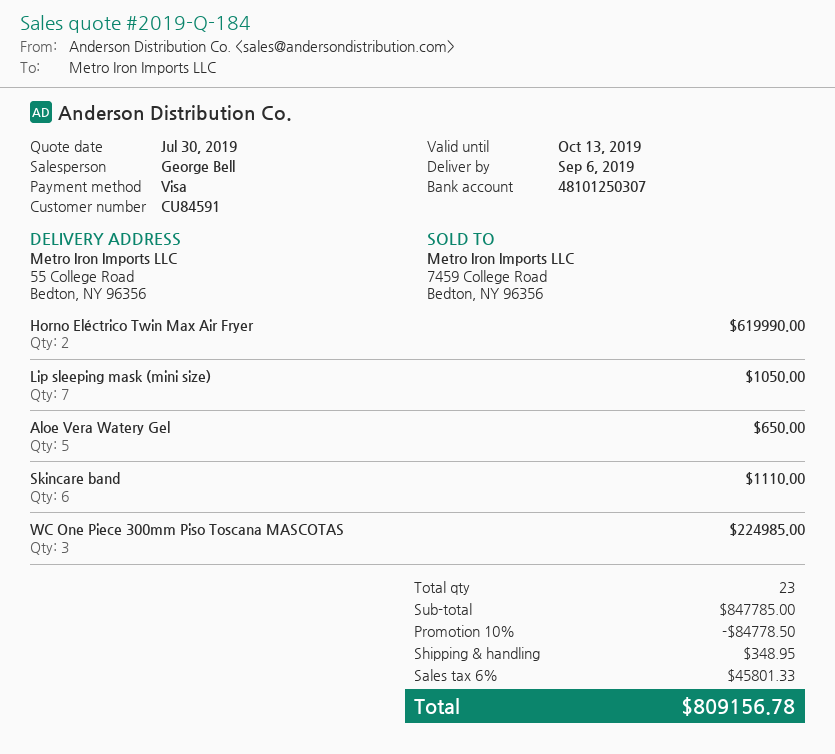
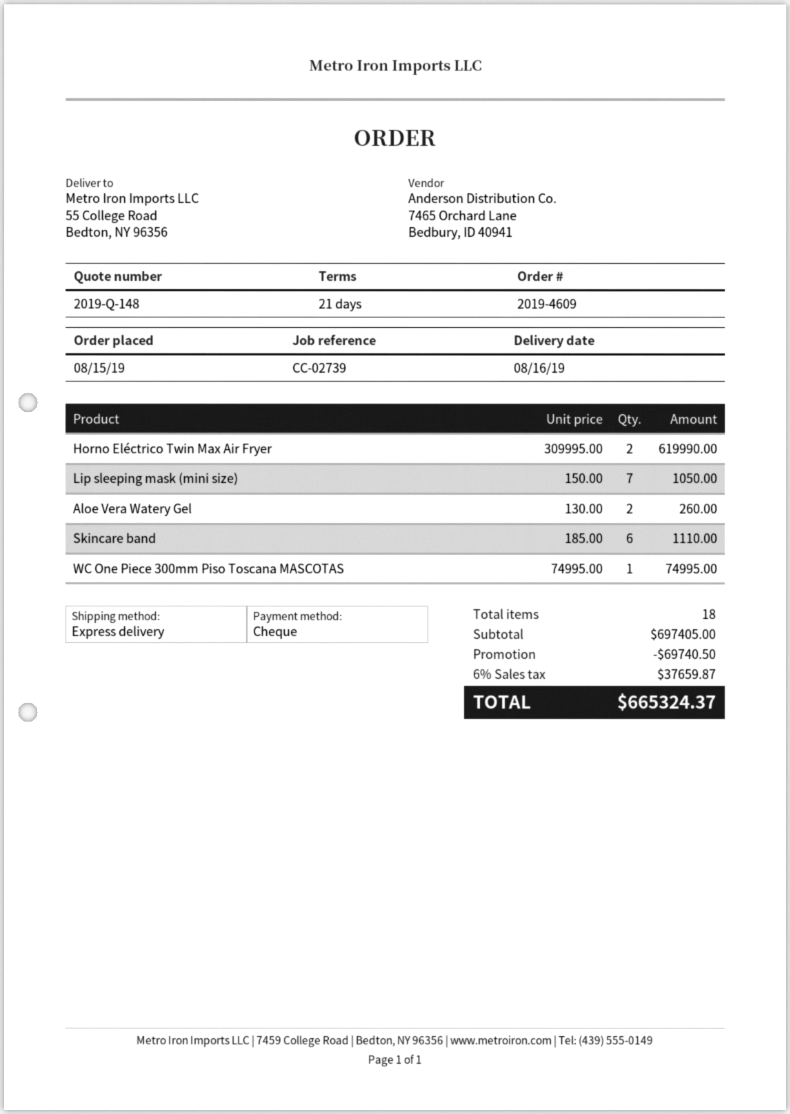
quote number: 2019-Q-184 -> 2019-Q-148
delivery date: 2019-09-06 -> 2019-08-16
payment method: Visa -> cheque
Aloe Vera Watery Gel: 5 for 650.00 -> 2 for 260.00
WC One Piece 300mm Piso Toscana MASCOTAS: 3 for 224985.00 -> 1 for 74995.00
total quantity: 23 -> 18
subtotal: 847785.00 -> 697405.00
discount: 84778.50 -> 69740.50
shipping: 348.95 -> none
tax: 6% = 45801.33 -> 6% = 37659.87
total: 809156.78 -> 665324.37

